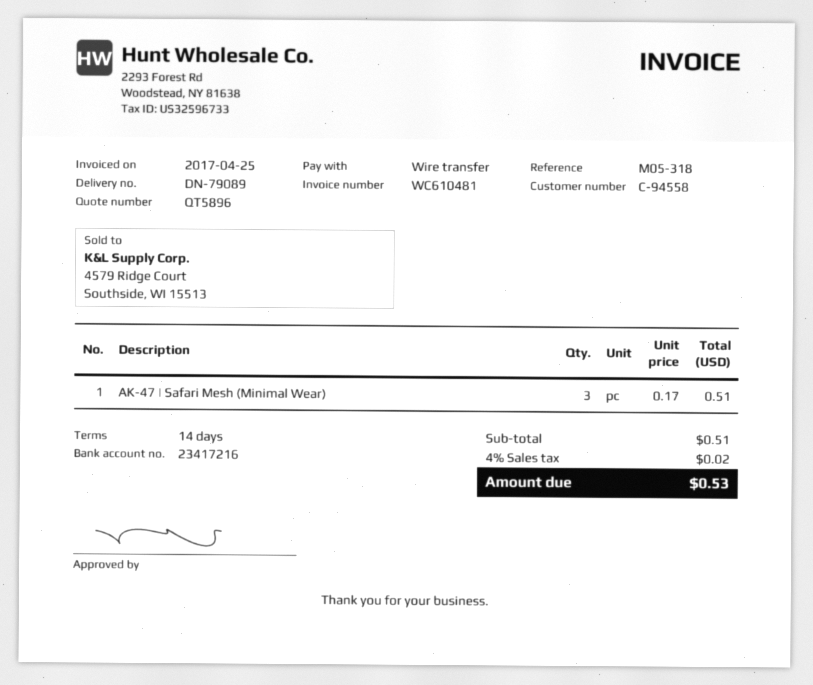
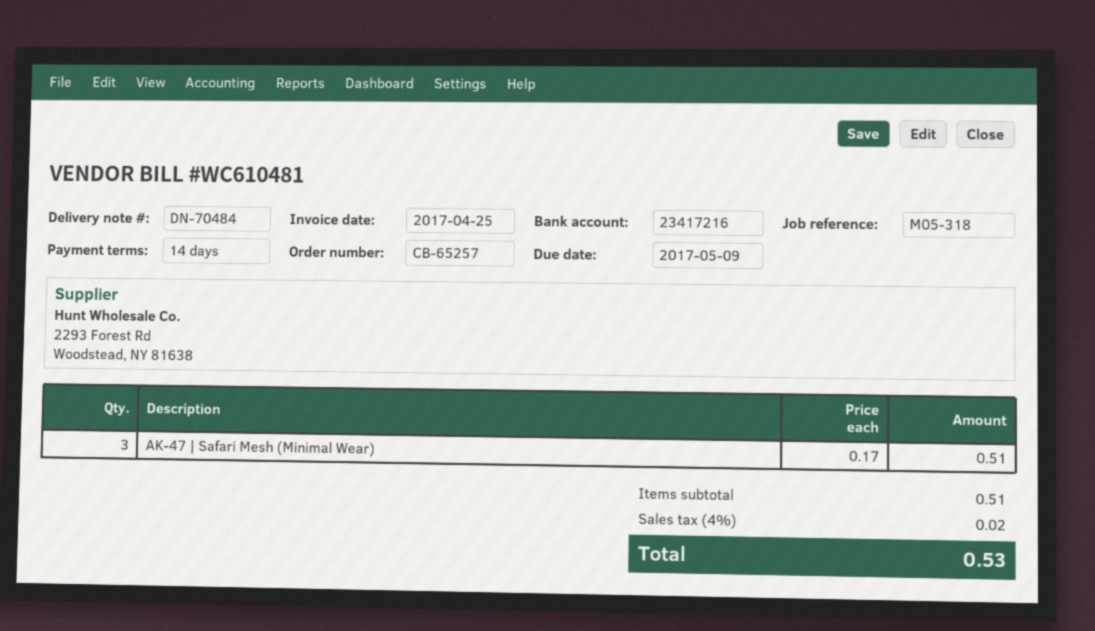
delivery note number: DN-79089 -> DN-70484

